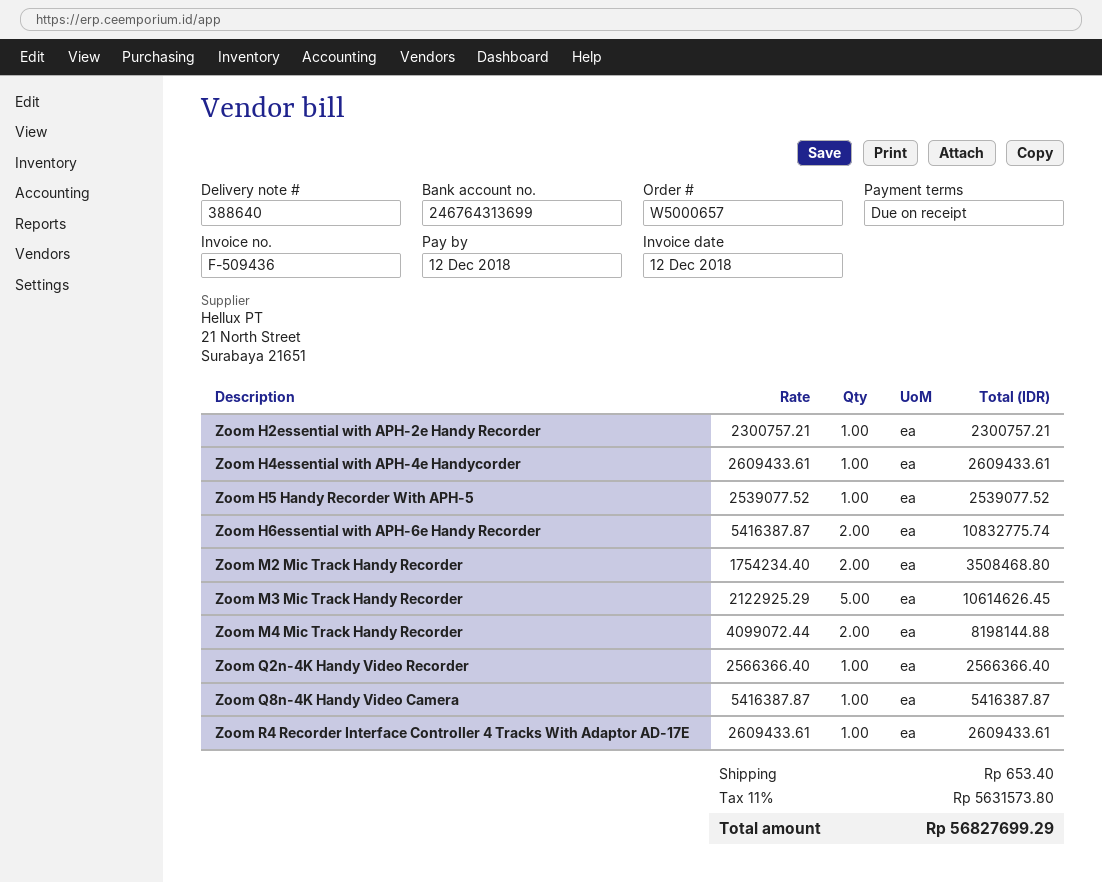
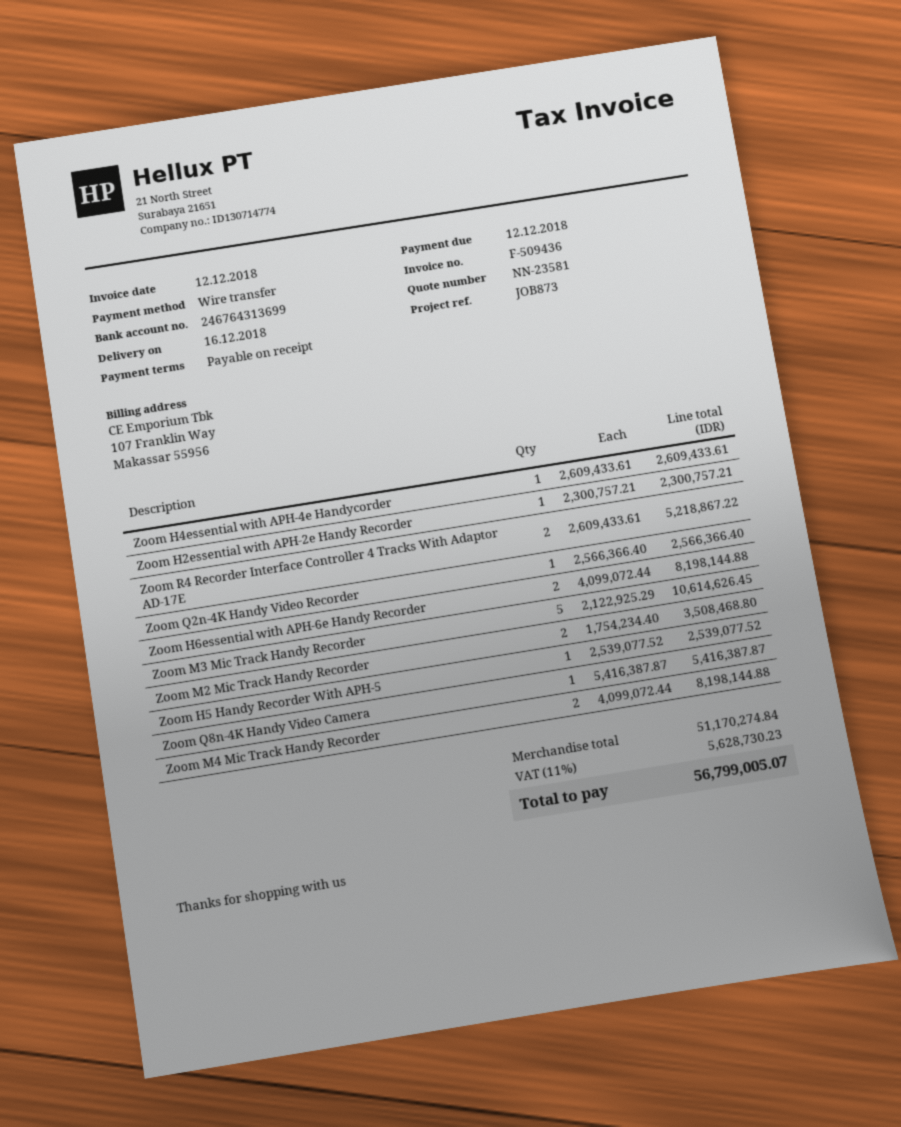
Zoom H6essential with APH-6e Handy Recorder: 2 x 5416387.87 = 10832775.74 -> 2 x 4099072.44 = 8198144.88
Zoom R4 Recorder Interface Controller 4 Tracks With Adaptor AD-17E: 1 x 2609433.61 = 2609433.61 -> 2 x 2609433.61 = 5218867.22
shipping: 653.40 -> none
tax: 11% = 5631573.80 -> 11% = 5628730.23
total: 56827699.29 -> 56799005.07

